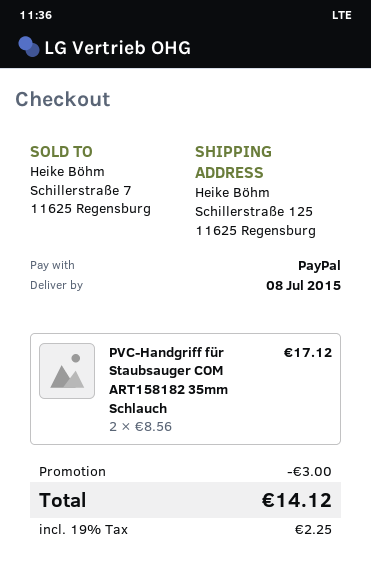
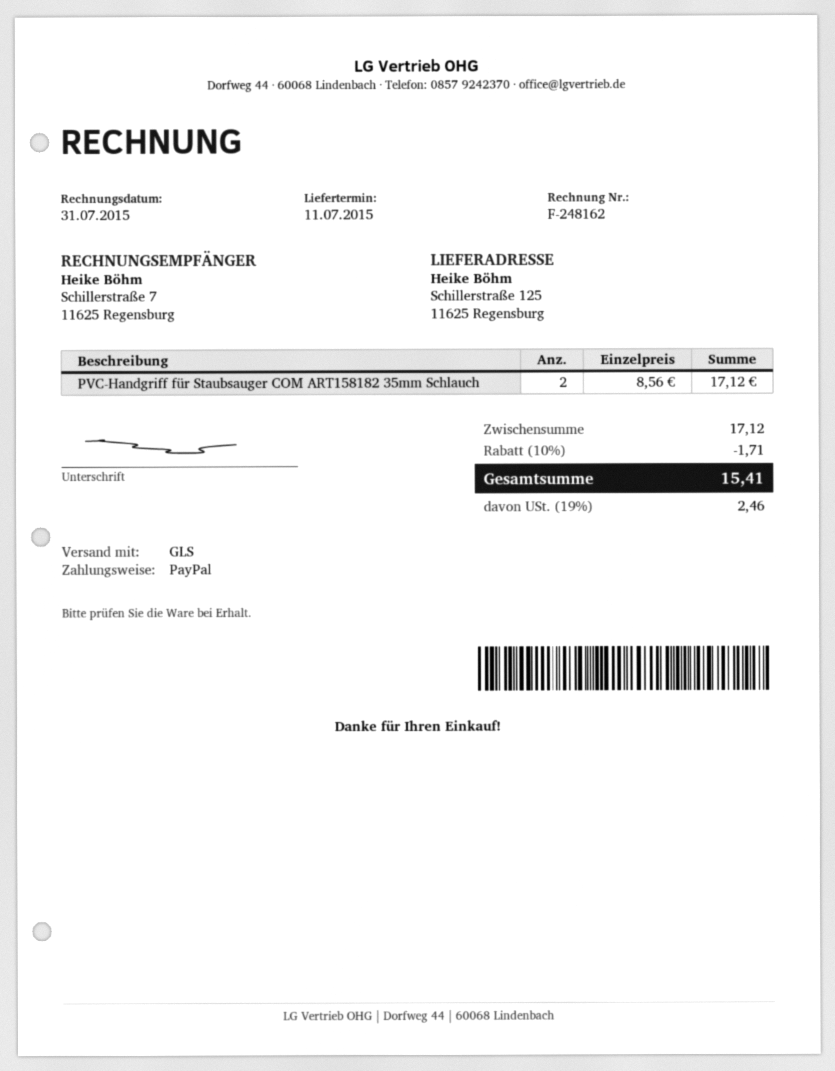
delivery date: 2015-07-08 -> 2015-07-11
discount: 3.00 -> 1.71
tax: 19% = 2.25 -> 19% = 2.46
total: 14.12 -> 15.41

